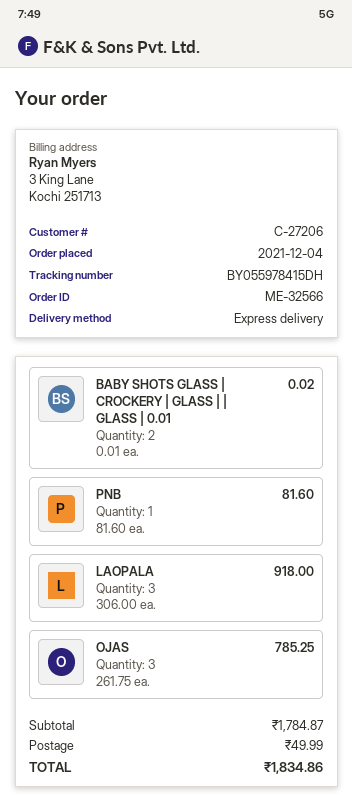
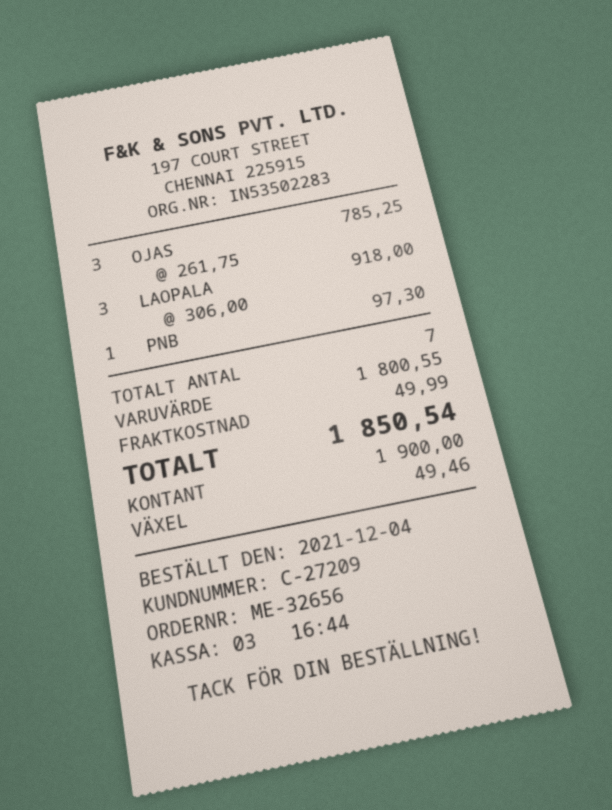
order number: ME-32566 -> ME-32656
customer number: C-27206 -> C-27209
BABY SHOTS GLASS | CROCKERY | GLASS | | GLASS | 0.01: 2 x 0.01 = 0.02 -> none
PNB: 1 x 81.60 = 81.60 -> 1 x 97.30 = 97.30
subtotal: 1784.87 -> 1800.55
total: 1834.86 -> 1850.54

